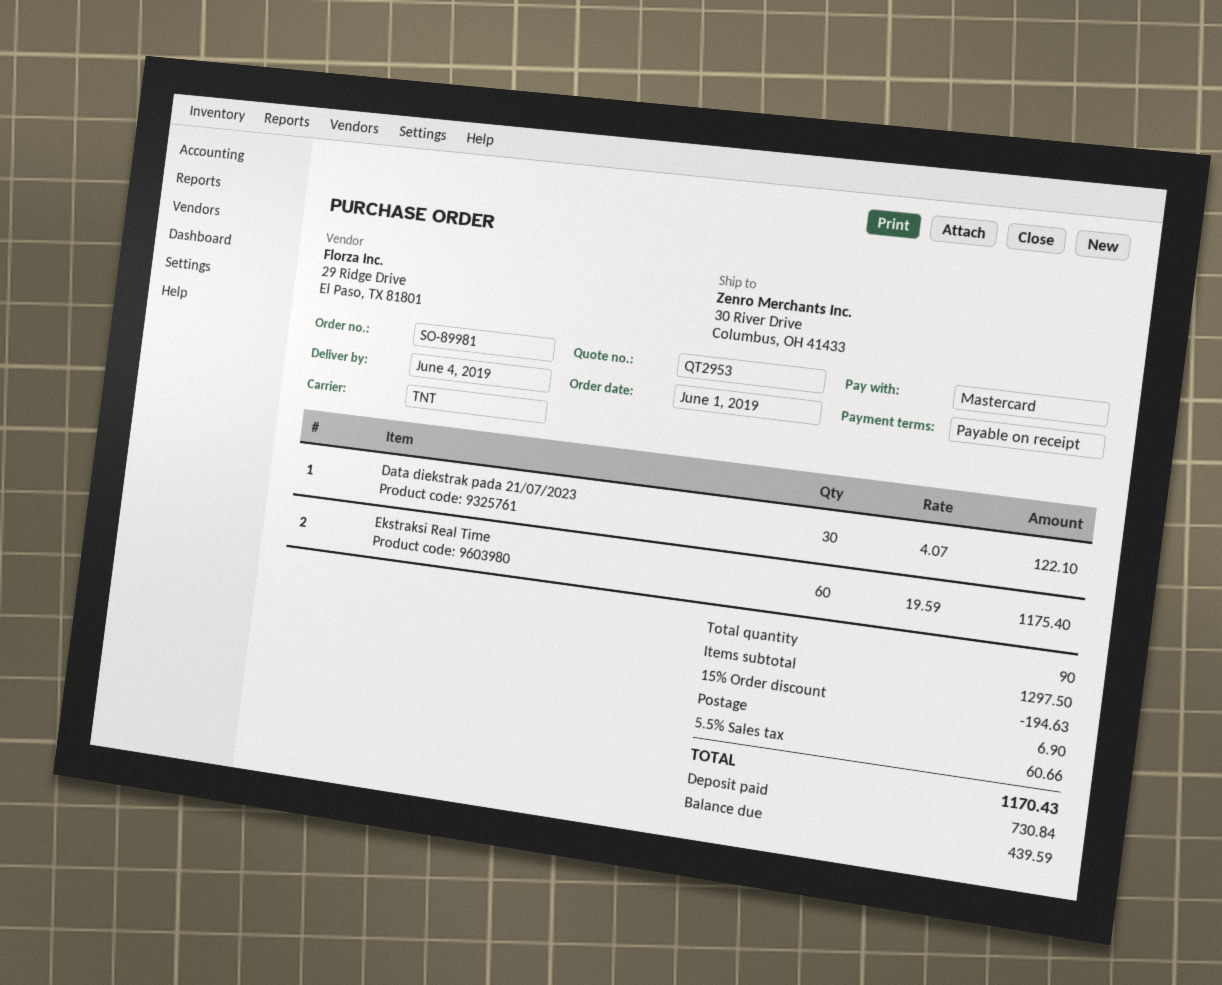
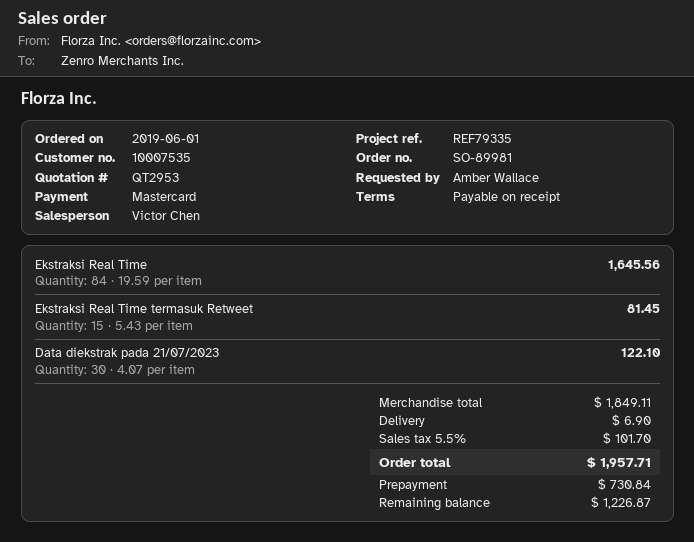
Ekstraksi Real Time: 60 x 19.59 = 1175.40 -> 84 x 19.59 = 1645.56
Ekstraksi Real Time termasuk Retweet: none -> 15 x 5.43 = 81.45
subtotal: 1297.50 -> 1849.11
discount: 15% = 194.63 -> none
tax: 5.5% = 60.66 -> 5.5% = 101.70
total: 1170.43 -> 1957.71
balance: 439.59 -> 1226.87

